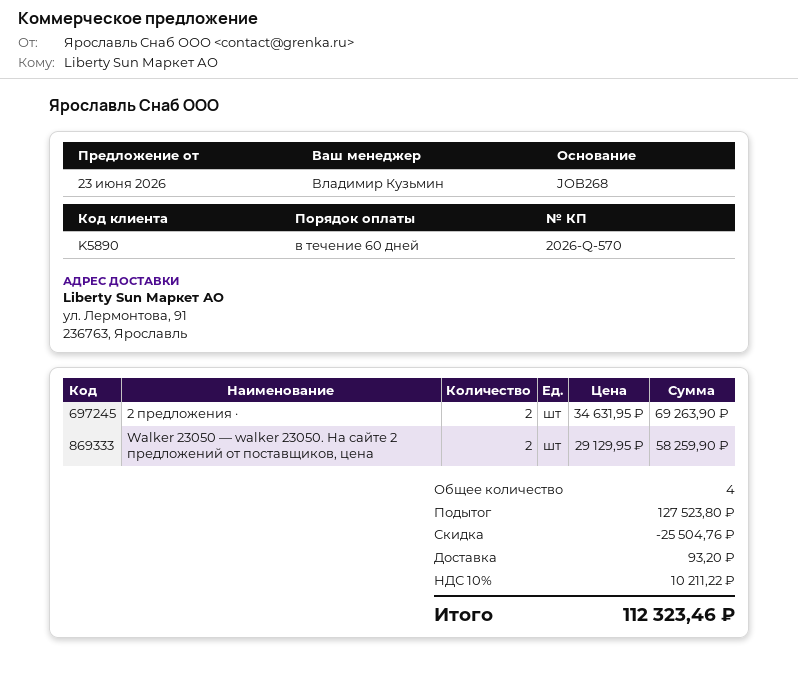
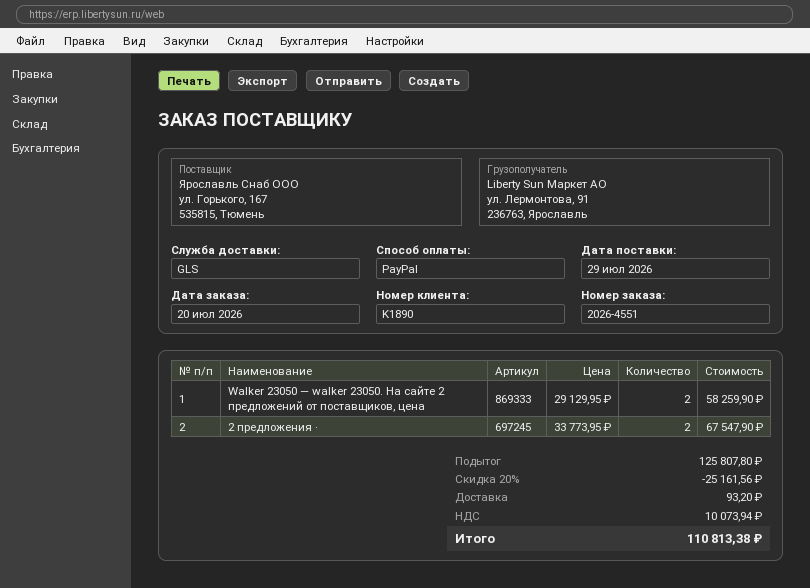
customer number: K5890 -> K1890
2 предложения ·: 2 x 34631.95 = 69263.90 -> 2 x 33773.95 = 67547.90
subtotal: 127523.80 -> 125807.80
discount: 25504.76 -> 25161.56
tax: 10211.22 -> 10073.94
total: 112323.46 -> 110813.38

